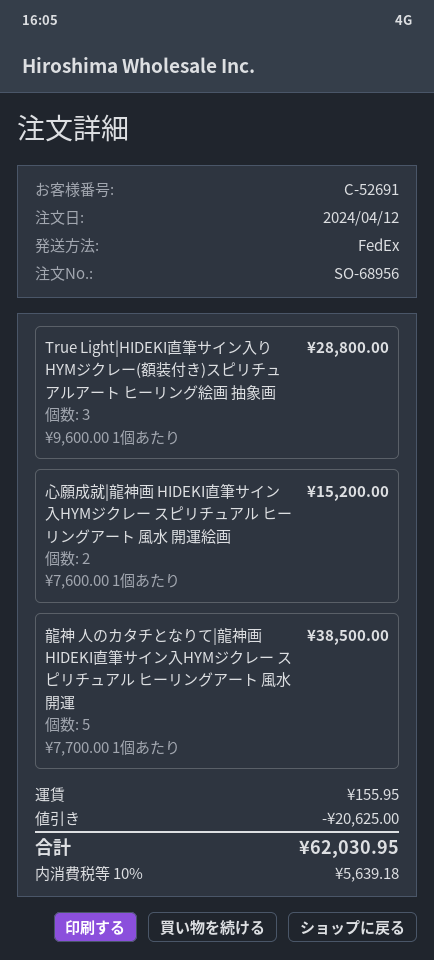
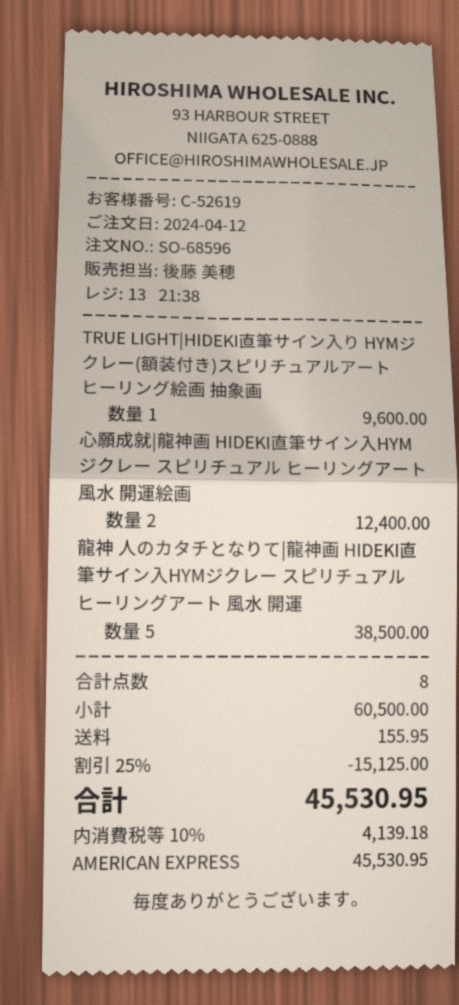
order number: SO-68956 -> SO-68596
customer number: C-52691 -> C-52619
True Light|HIDEKI直筆サイン入り HYMジクレー(額装付き)スピリチュアルアート ヒーリング絵画 抽象画: 3 for 28800.00 -> 1 for 9600.00
心願成就|龍神画 HIDEKI直筆サイン入HYMジクレー スピリチュアル ヒーリングアート 風水 開運絵画: 2 for 15200.00 -> 2 for 12400.00
discount: 20625.00 -> 15125.00
tax: 10% = 5639.18 -> 10% = 4139.18
total: 62030.95 -> 45530.95

